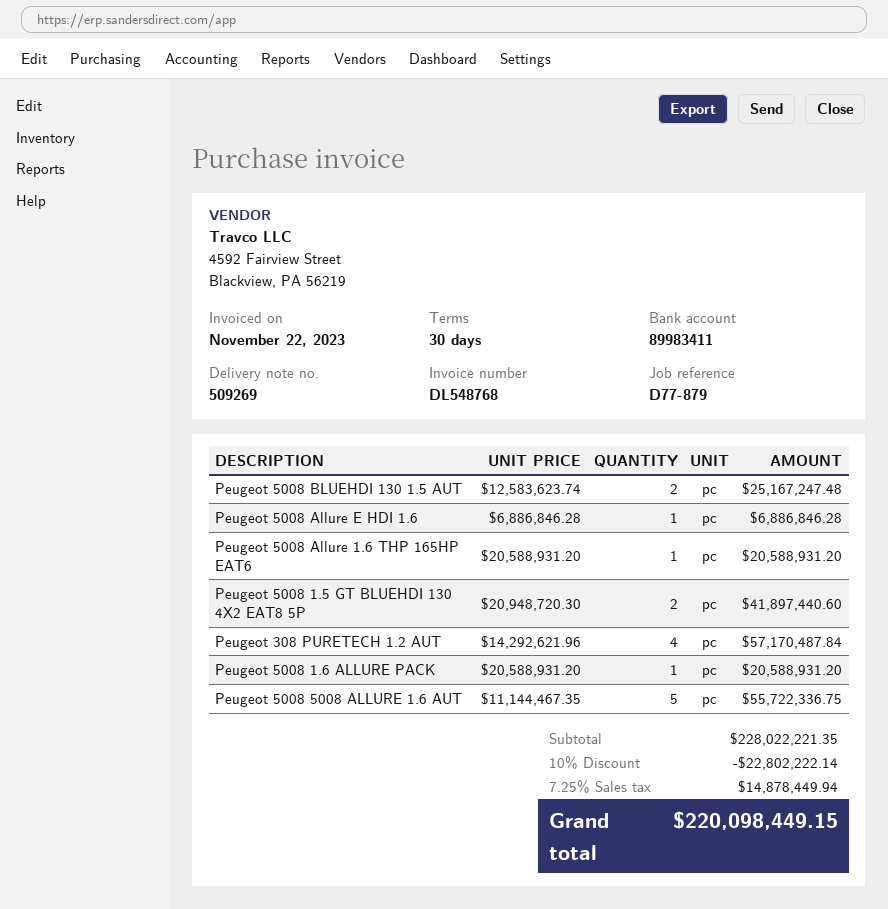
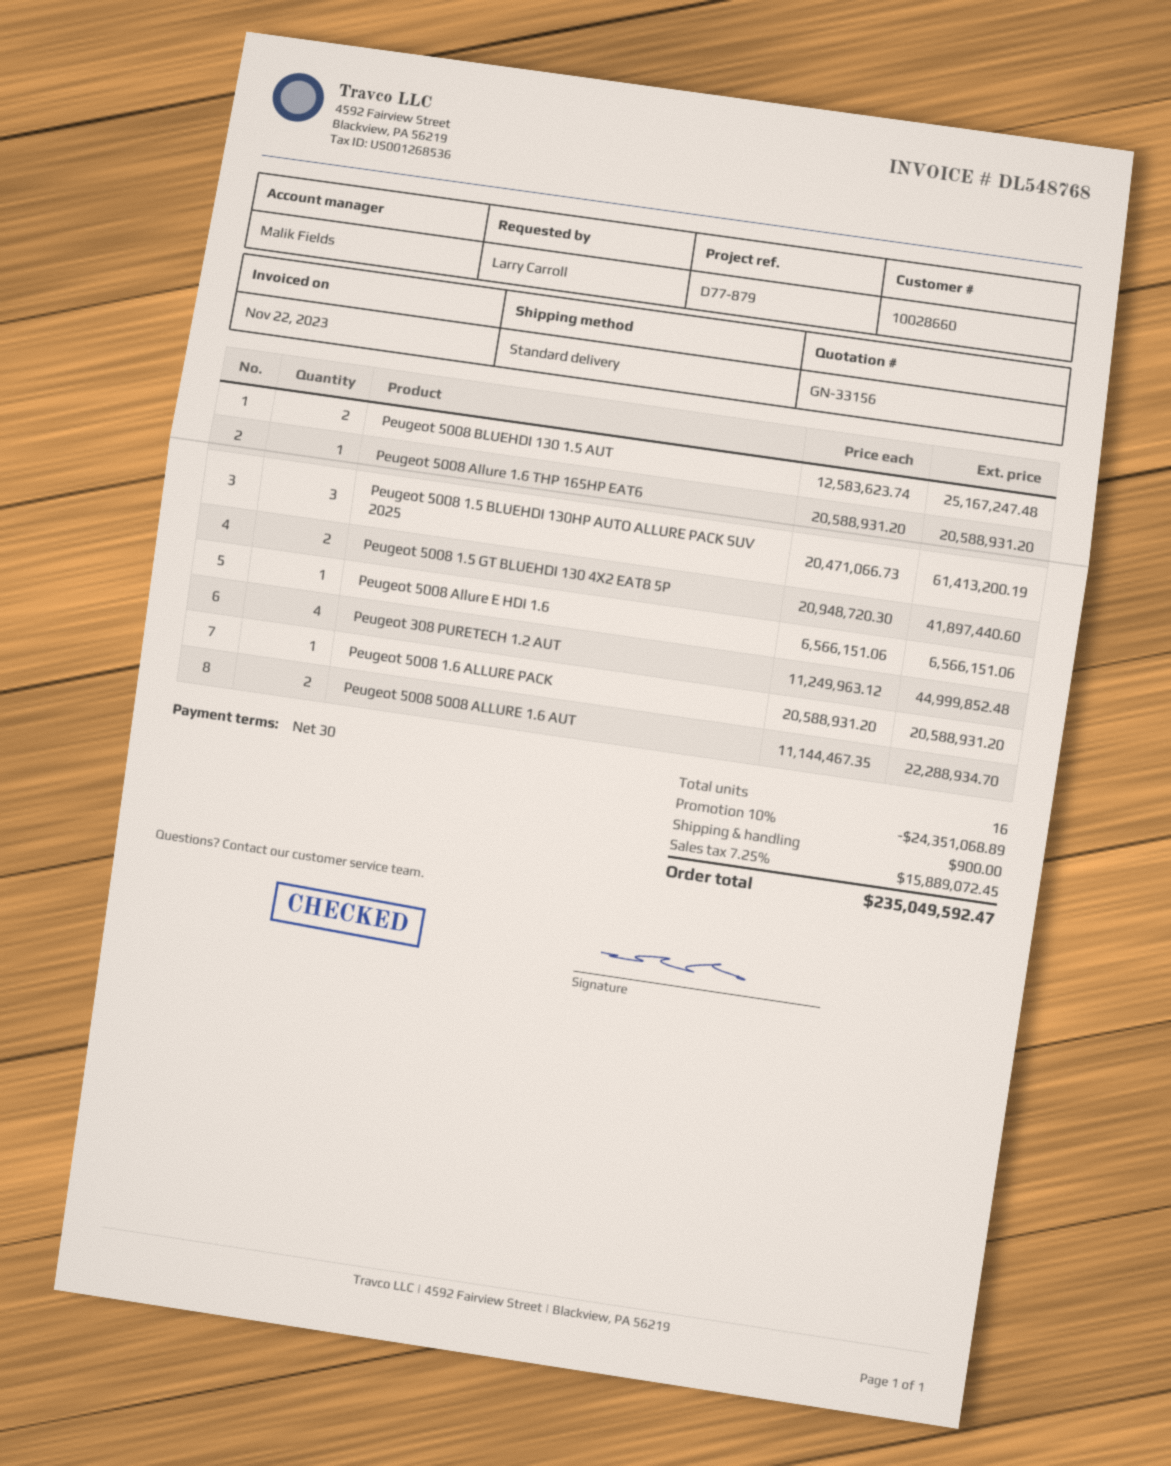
Peugeot 5008 Allure E HDI 1.6: 1 x 6886846.28 = 6886846.28 -> 1 x 6566151.06 = 6566151.06
Peugeot 308 PURETECH 1.2 AUT: 4 x 14292621.96 = 57170487.84 -> 4 x 11249963.12 = 44999852.48
Peugeot 5008 5008 ALLURE 1.6 AUT: 5 x 11144467.35 = 55722336.75 -> 2 x 11144467.35 = 22288934.70
Peugeot 5008 1.5 BLUEHDI 130HP AUTO ALLURE PACK SUV 2025: none -> 3 x 20471066.73 = 61413200.19
discount: 10% = 22802222.14 -> 10% = 24351068.89
shipping: none -> 900.00
tax: 7.25% = 14878449.94 -> 7.25% = 15889072.45
total: 220098449.15 -> 235049592.47

